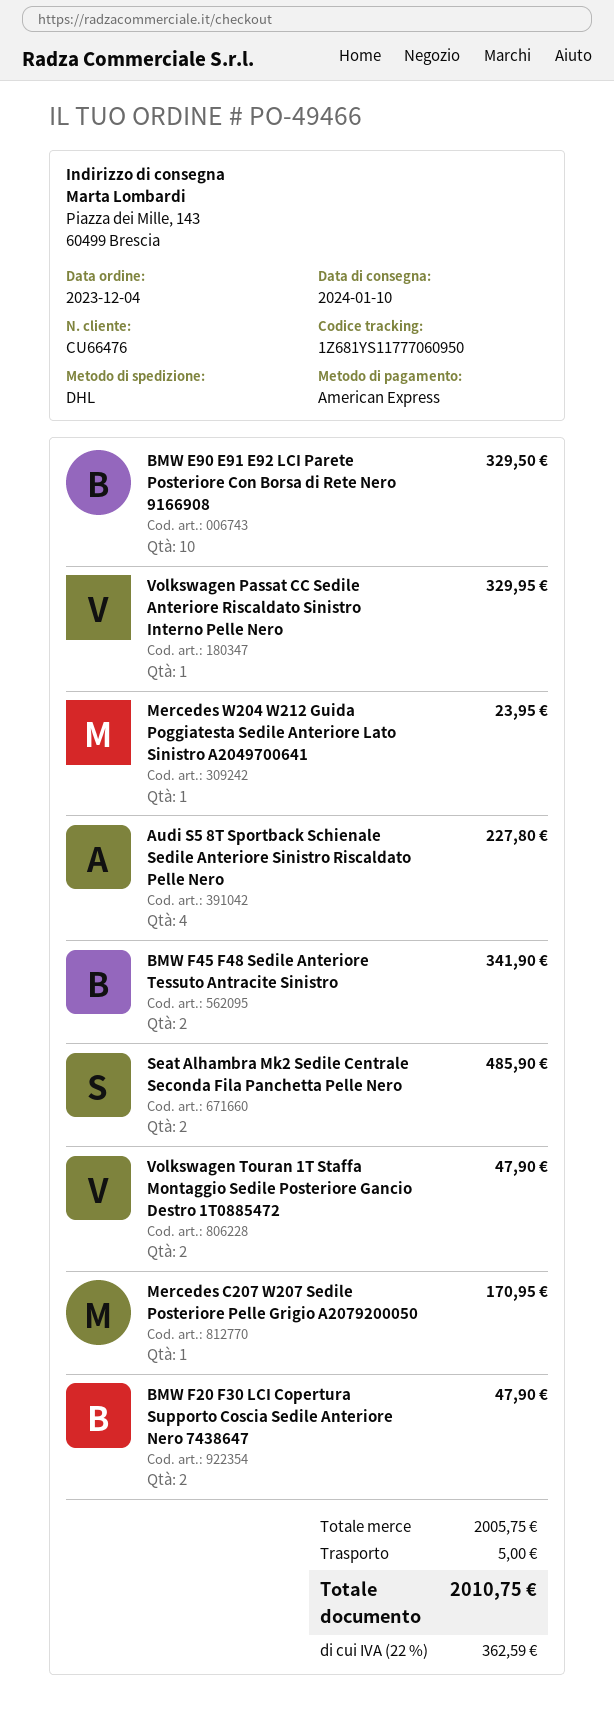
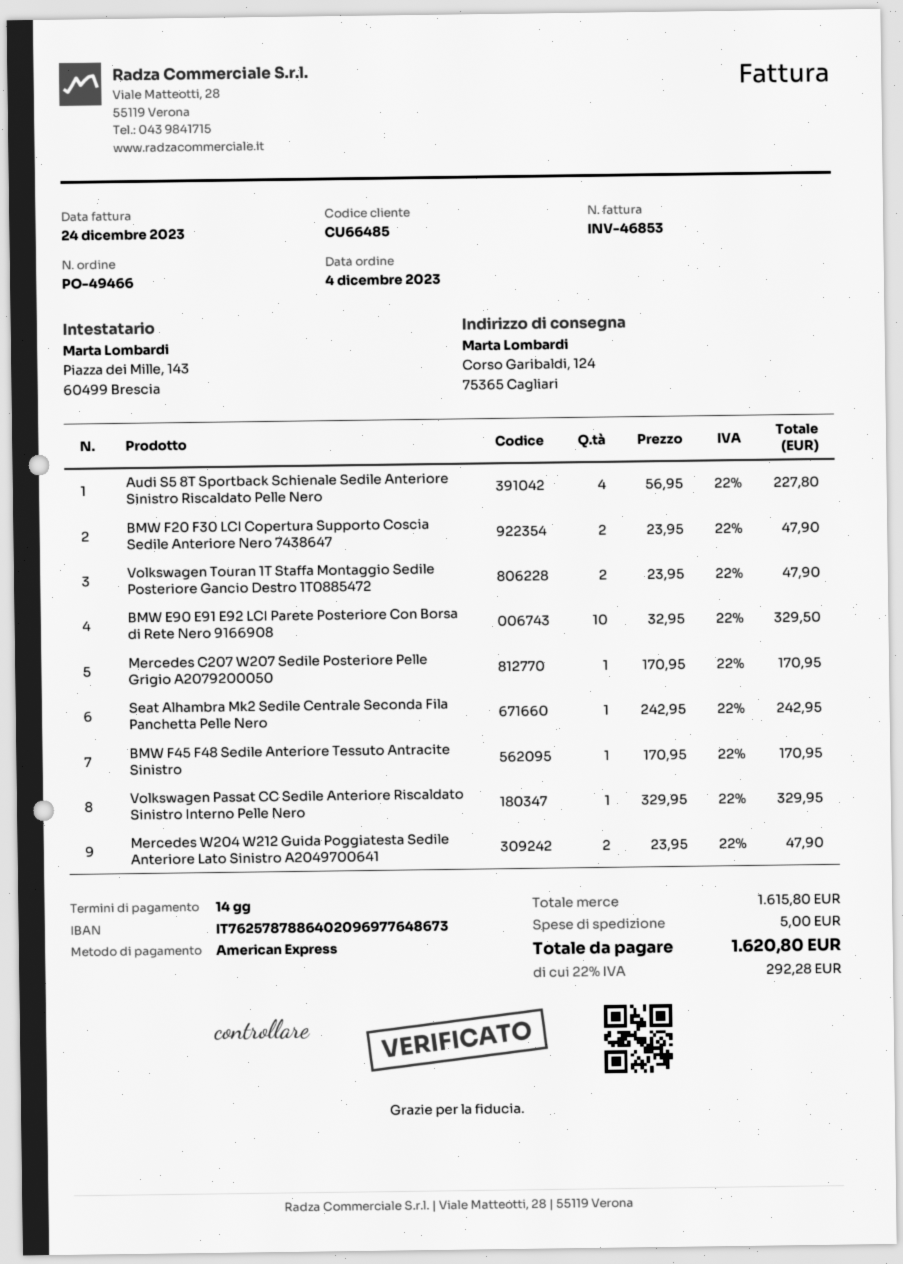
customer number: CU66476 -> CU66485
ship to: Piazza dei Mille, 143, 60499 Brescia -> Corso Garibaldi, 124, 75365 Cagliari
Mercedes W204 W212 Guida Poggiatesta Sedile Anteriore Lato Sinistro A2049700641: 1 for 23.95 -> 2 for 47.90
BMW F45 F48 Sedile Anteriore Tessuto Antracite Sinistro: 2 for 341.90 -> 1 for 170.95
Seat Alhambra Mk2 Sedile Centrale Seconda Fila Panchetta Pelle Nero: 2 for 485.90 -> 1 for 242.95
subtotal: 2005.75 -> 1615.80
tax: 22% = 362.59 -> 22% = 292.28
total: 2010.75 -> 1620.80

